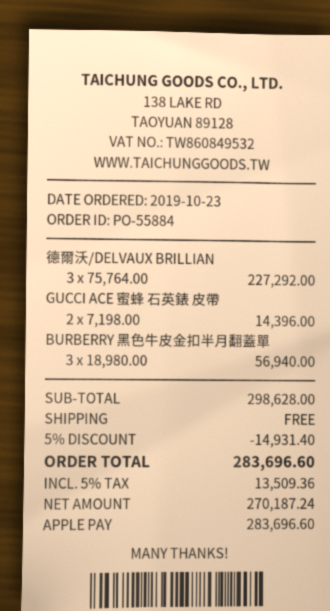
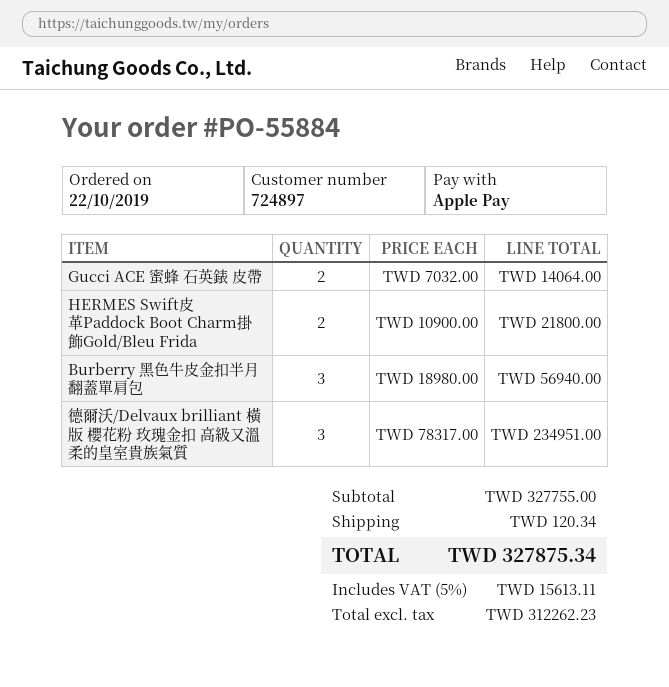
order date: 2019-10-23 -> 2019-10-22
德爾沃/DELVAUX BRILLIAN: 3 x 75764.00 = 227292.00 -> 3 x 78317.00 = 234951.00
GUCCI ACE 蜜蜂 石英錶 皮帶: 2 x 7198.00 = 14396.00 -> 2 x 7032.00 = 14064.00
HERMES Swift皮革Paddock Boot Charm掛飾Gold/Bleu Frida: none -> 2 x 10900.00 = 21800.00
subtotal: 298628.00 -> 327755.00
discount: 5% = 14931.40 -> none
shipping: 0.00 -> 120.34
net: 270187.24 -> 312262.23
tax: 5% = 13509.36 -> 5% = 15613.11
total: 283696.60 -> 327875.34

